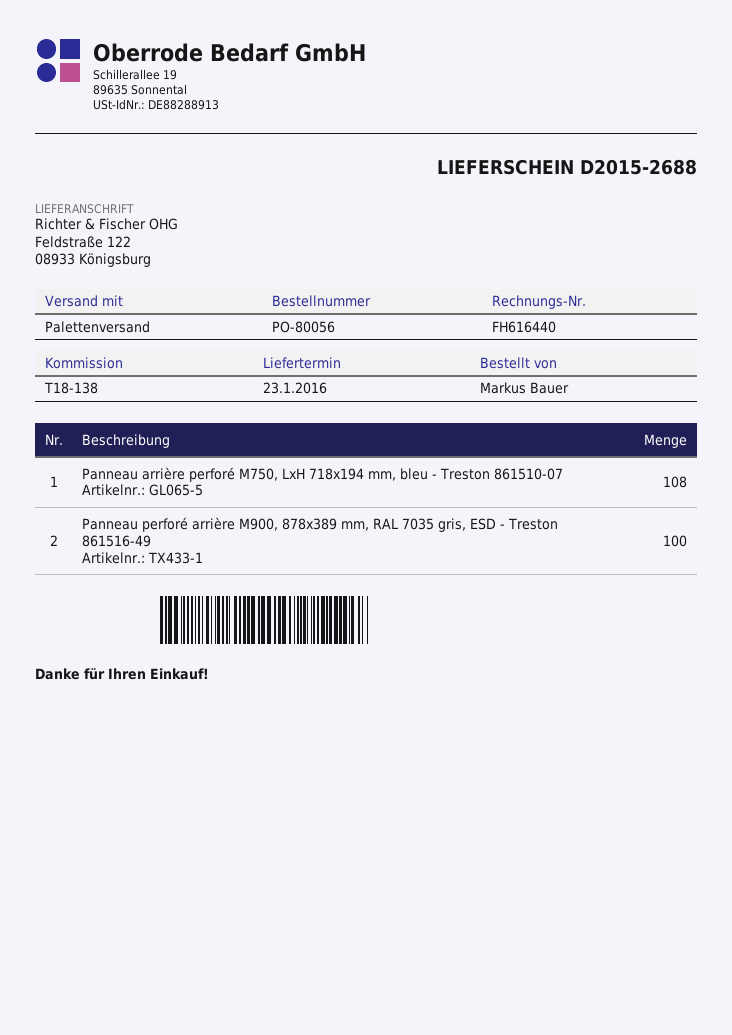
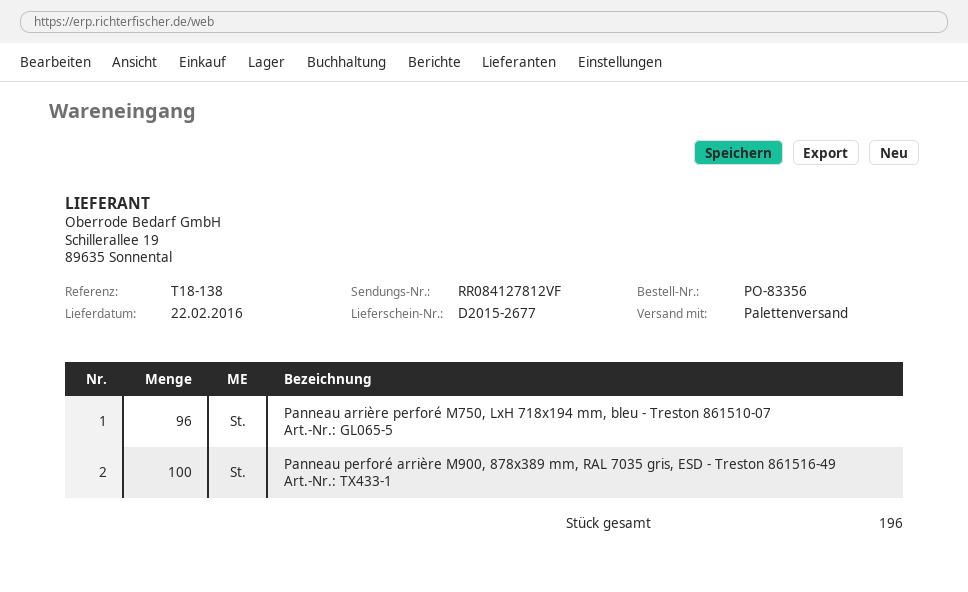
order number: PO-80056 -> PO-83356
delivery note number: D2015-2688 -> D2015-2677
delivery date: 2016-01-23 -> 2016-02-22
Panneau arrière perforé M750, LxH 718x194 mm, bleu - Treston 861510-07: 108 -> 96

